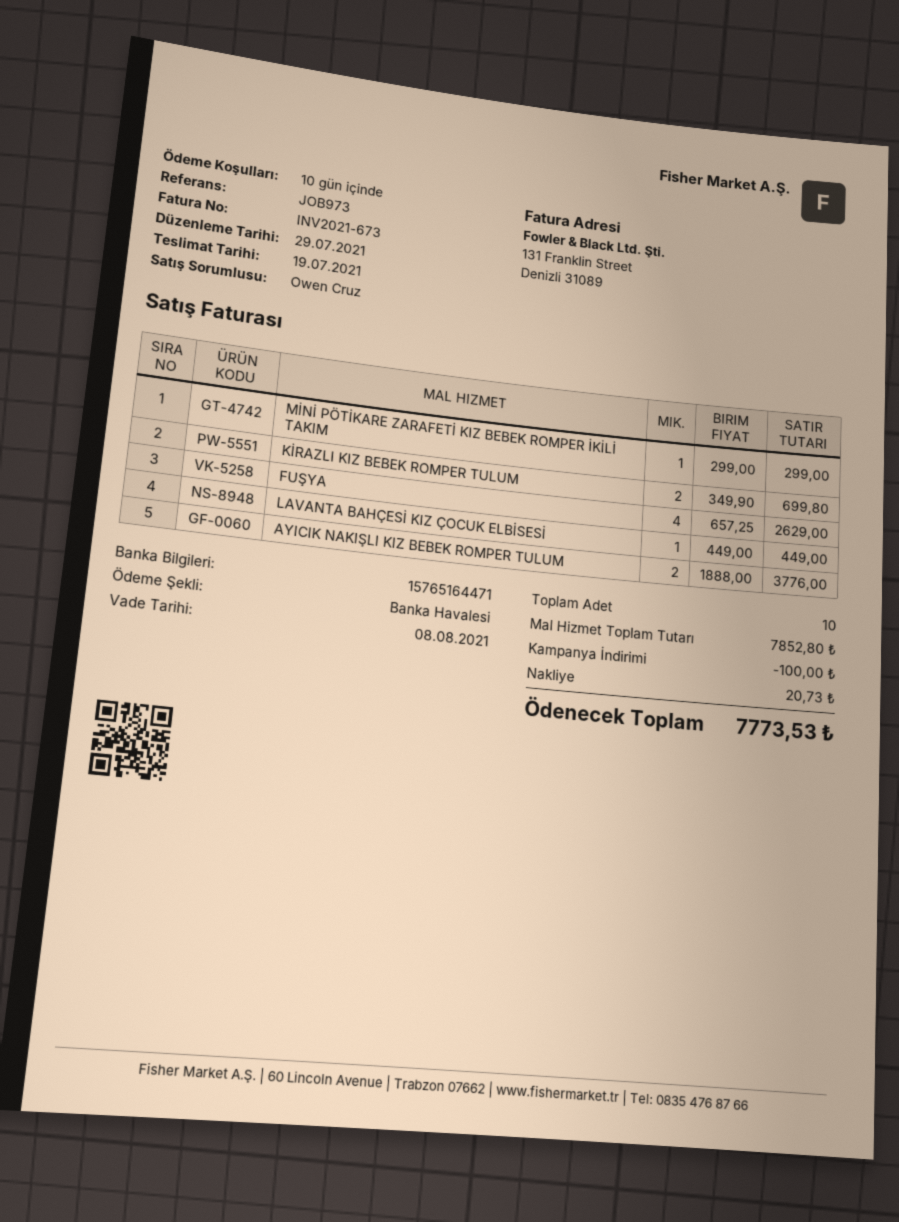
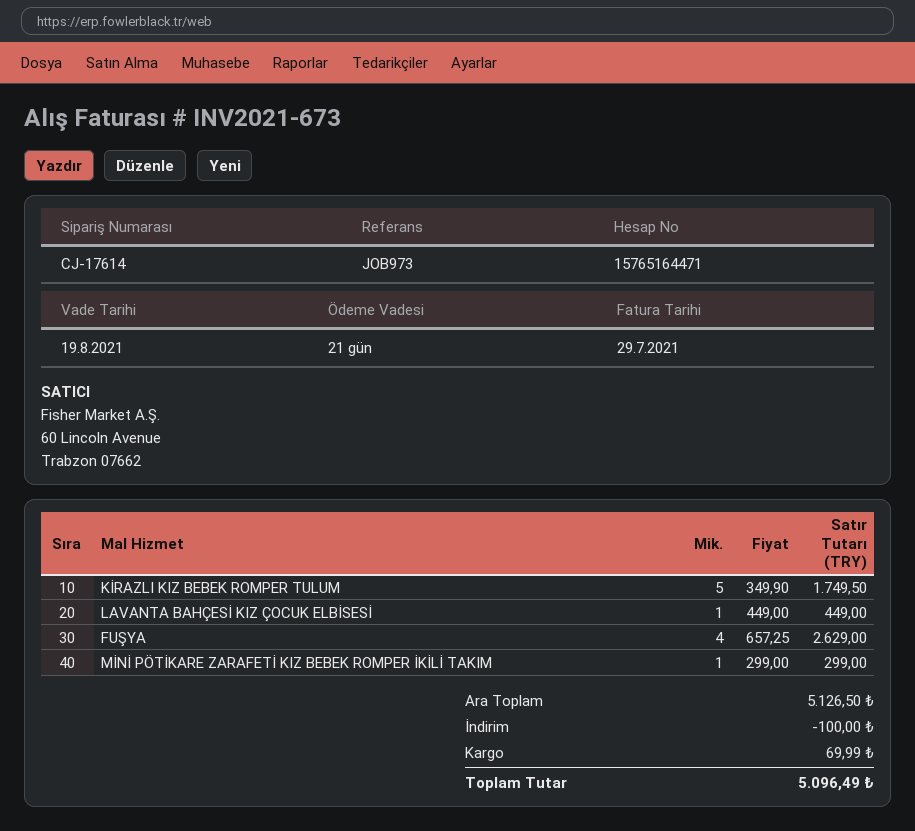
payment terms: 10 days -> 21 days
due date: 2021-08-08 -> 2021-08-19
KİRAZLI KIZ BEBEK ROMPER TULUM: 2 x 349.90 = 699.80 -> 5 x 349.90 = 1749.50
AYICIK NAKIŞLI KIZ BEBEK ROMPER TULUM: 2 x 1888.00 = 3776.00 -> none
subtotal: 7852.80 -> 5126.50
shipping: 20.73 -> 69.99
total: 7773.53 -> 5096.49

